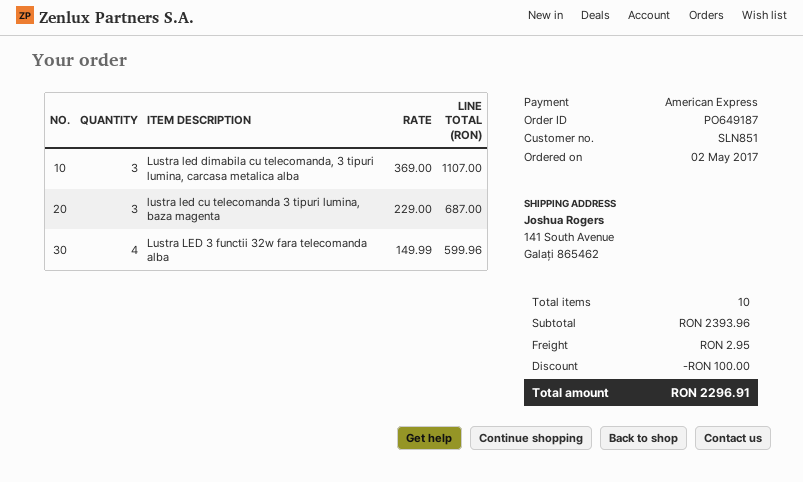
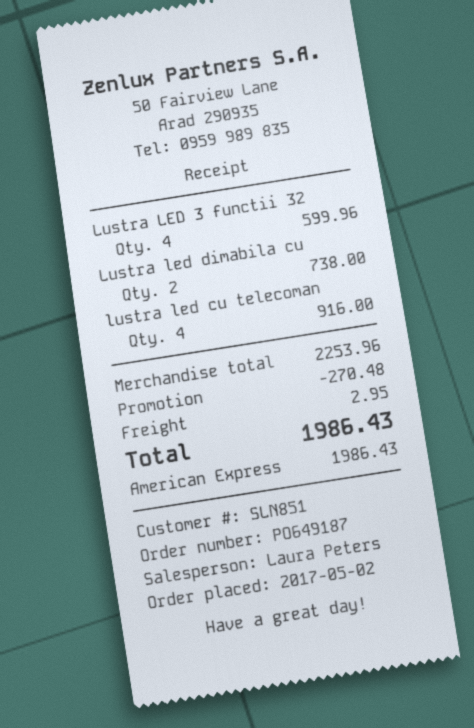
Lustra led dimabila cu telecomanda, 3 tipuri lumina, carcasa metalica alba: 3 for 1107.00 -> 2 for 738.00
lustra led cu telecomanda 3 tipuri lumina, baza magenta: 3 for 687.00 -> 4 for 916.00
subtotal: 2393.96 -> 2253.96
discount: 100.00 -> 270.48
total: 2296.91 -> 1986.43

